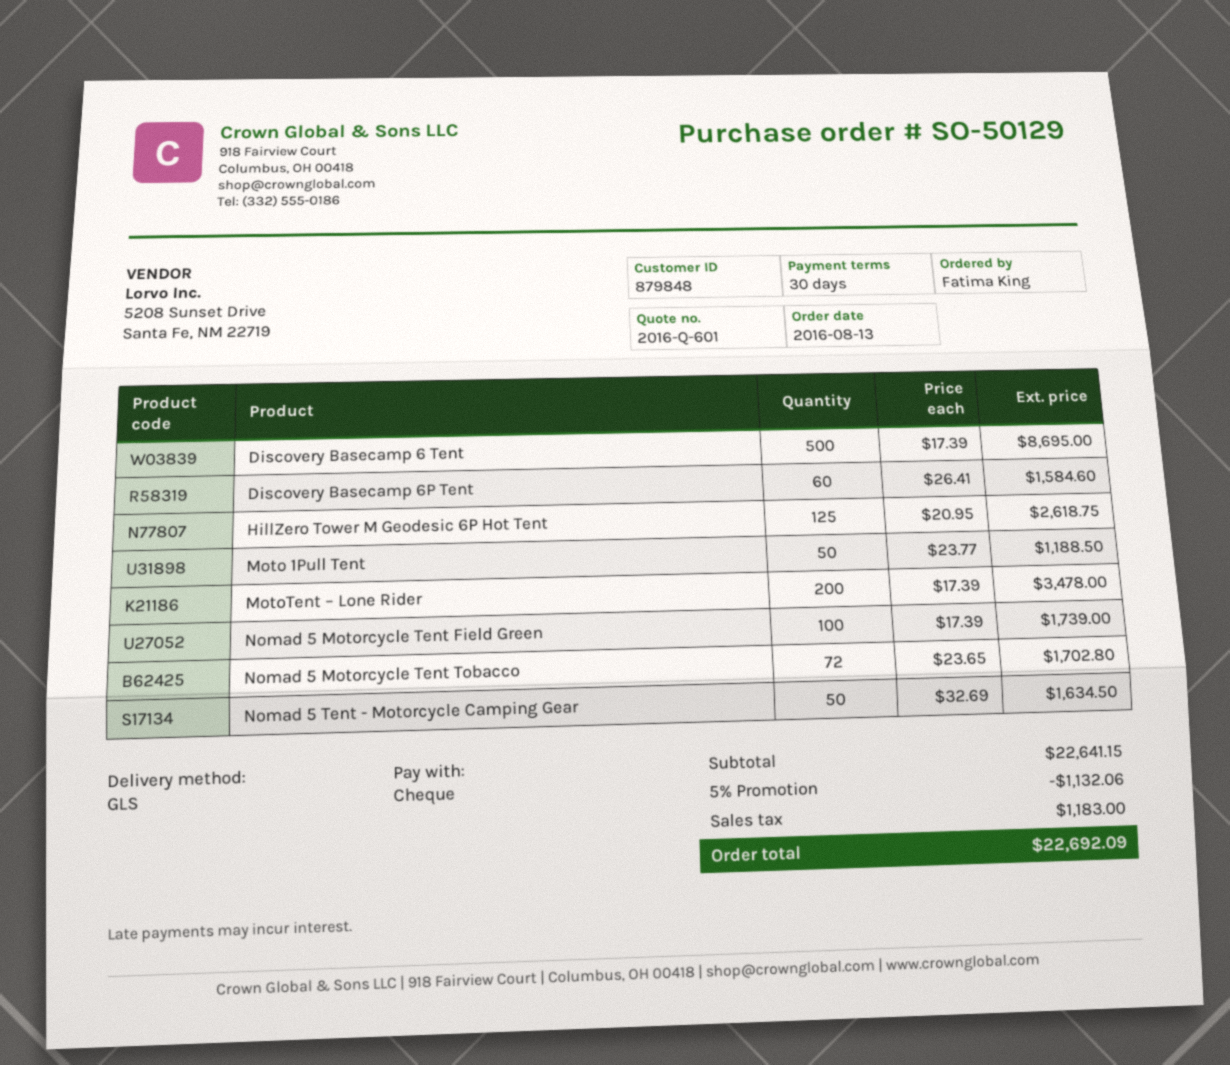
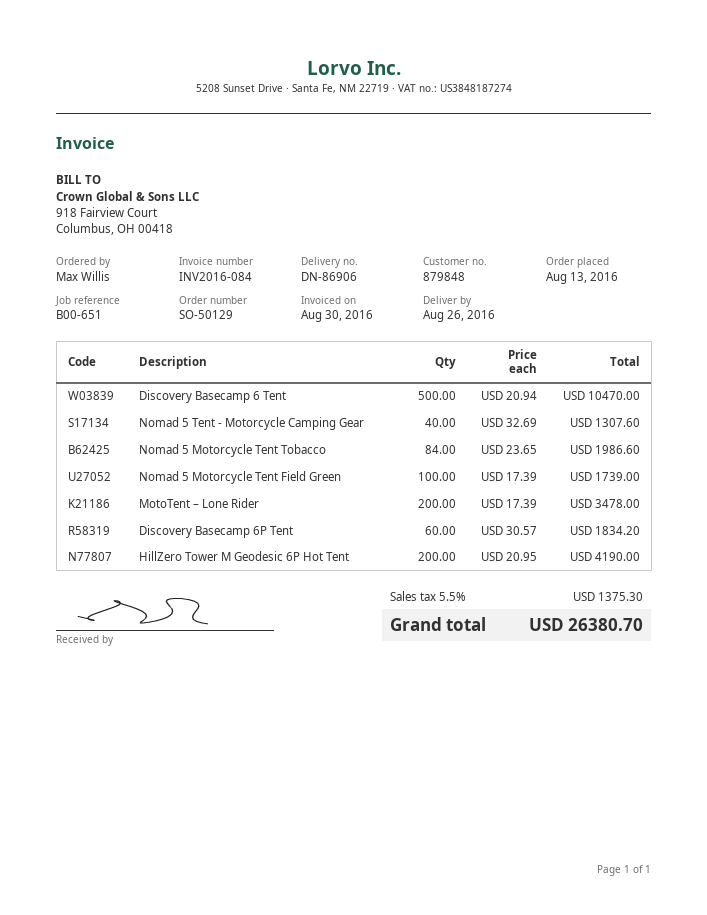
ordered by: Fatima King -> Max Willis
Discovery Basecamp 6 Tent: 500 x 17.39 = 8695.00 -> 500 x 20.94 = 10470.00
Discovery Basecamp 6P Tent: 60 x 26.41 = 1584.60 -> 60 x 30.57 = 1834.20
HillZero Tower M Geodesic 6P Hot Tent: 125 x 20.95 = 2618.75 -> 200 x 20.95 = 4190.00
Moto 1Pull Tent: 50 x 23.77 = 1188.50 -> none
Nomad 5 Motorcycle Tent Tobacco: 72 x 23.65 = 1702.80 -> 84 x 23.65 = 1986.60
Nomad 5 Tent - Motorcycle Camping Gear: 50 x 32.69 = 1634.50 -> 40 x 32.69 = 1307.60
discount: 5% = 1132.06 -> none
tax: 1183.00 -> 1375.30
total: 22692.09 -> 26380.70

